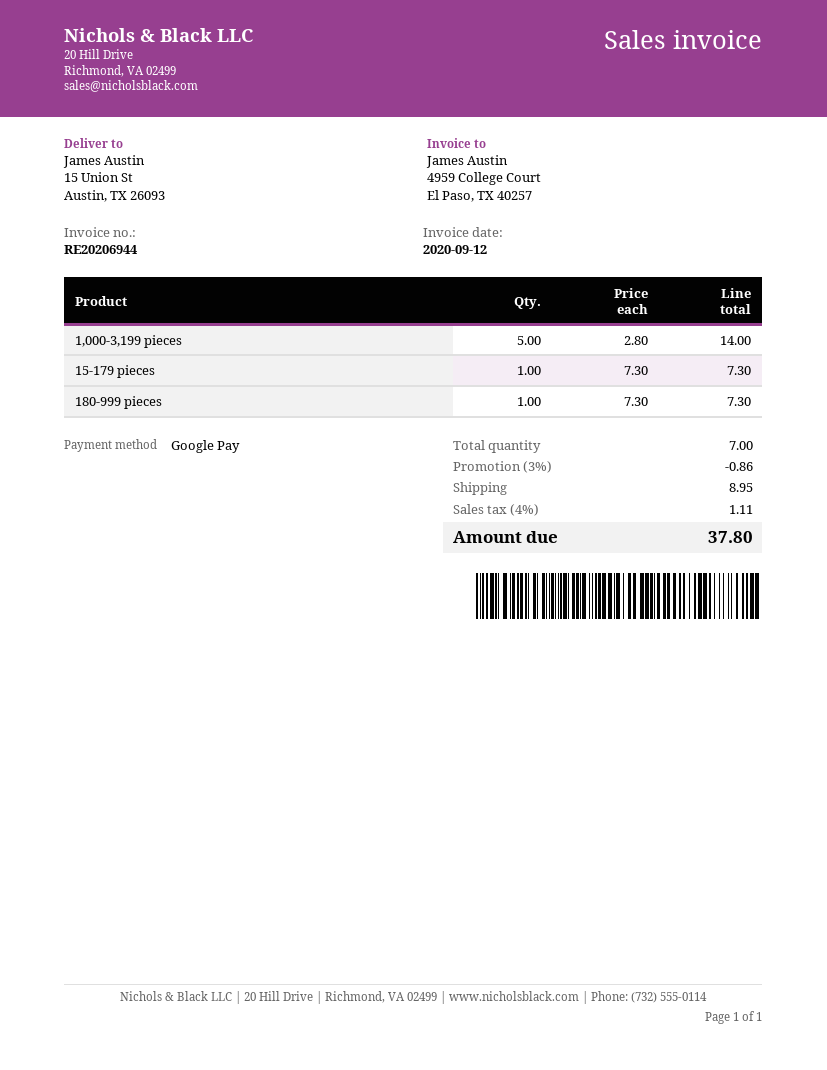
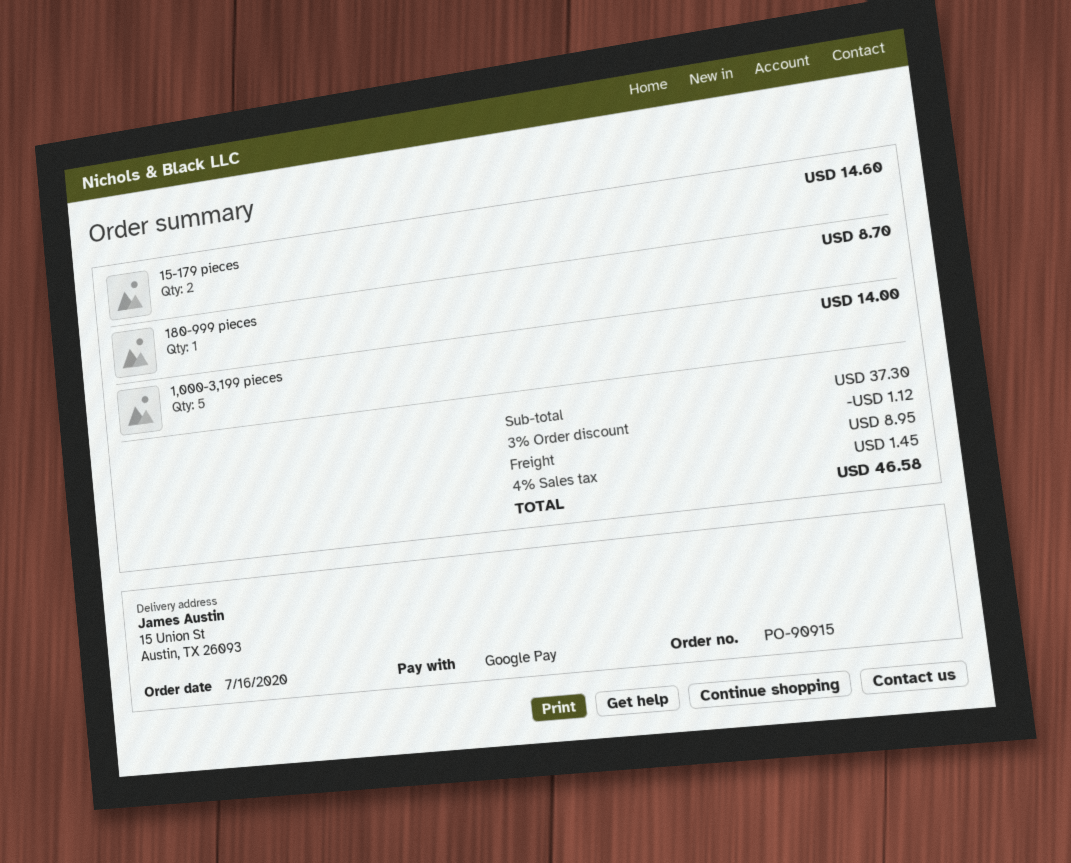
15-179 pieces: 1 for 7.30 -> 2 for 14.60
180-999 pieces: 1 for 7.30 -> 1 for 8.70
discount: 3% = 0.86 -> 3% = 1.12
tax: 4% = 1.11 -> 4% = 1.45
total: 37.80 -> 46.58

